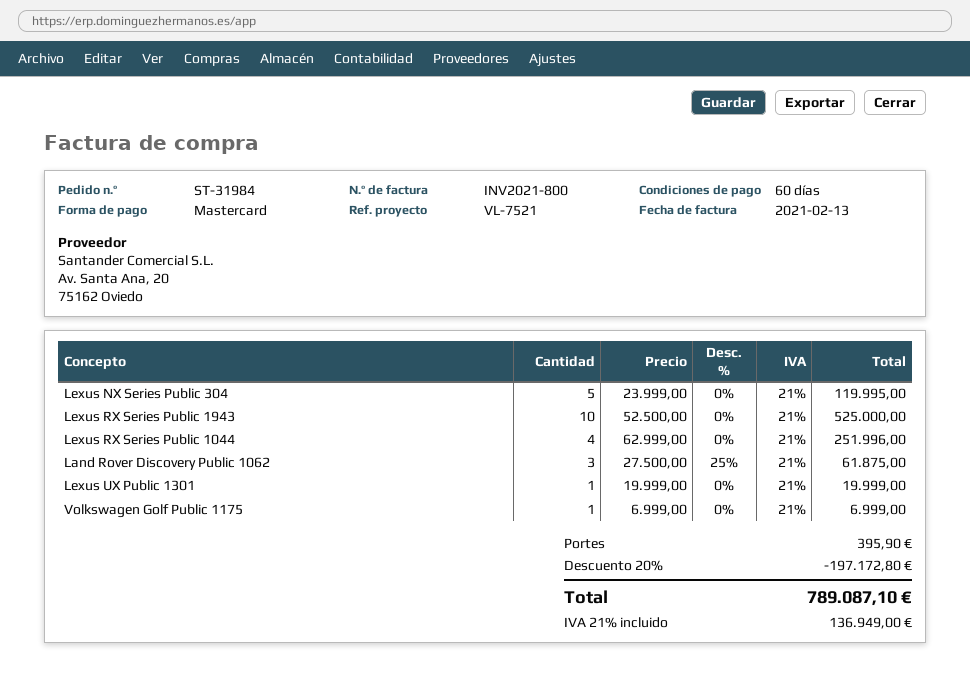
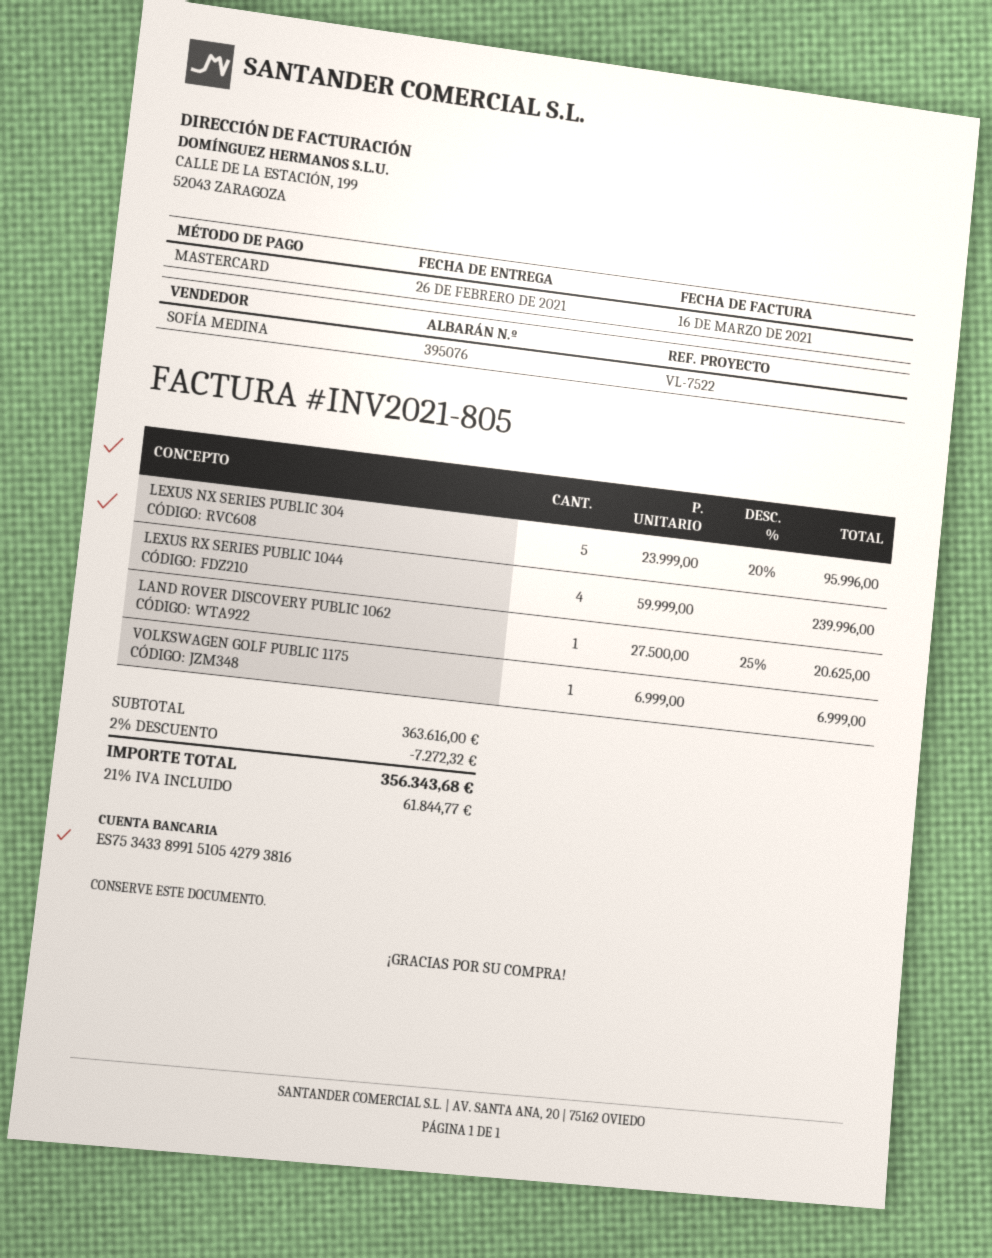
invoice number: INV2021-800 -> INV2021-805
invoice date: 2021-02-13 -> 2021-03-16
reference: VL-7521 -> VL-7522
Lexus NX Series Public 304: 5 x 23999.00 = 119995.00 -> 5 x 23999.00 - 20% = 95996.00
Lexus RX Series Public 1943: 10 x 52500.00 = 525000.00 -> none
Lexus RX Series Public 1044: 4 x 62999.00 = 251996.00 -> 4 x 59999.00 = 239996.00
Land Rover Discovery Public 1062: 3 x 27500.00 - 25% = 61875.00 -> 1 x 27500.00 - 25% = 20625.00
Lexus UX Public 1301: 1 x 19999.00 = 19999.00 -> none
discount: 20% = 197172.80 -> 2% = 7272.32
shipping: 395.90 -> none
tax: 21% = 136949.00 -> 21% = 61844.77
total: 789087.10 -> 356343.68

